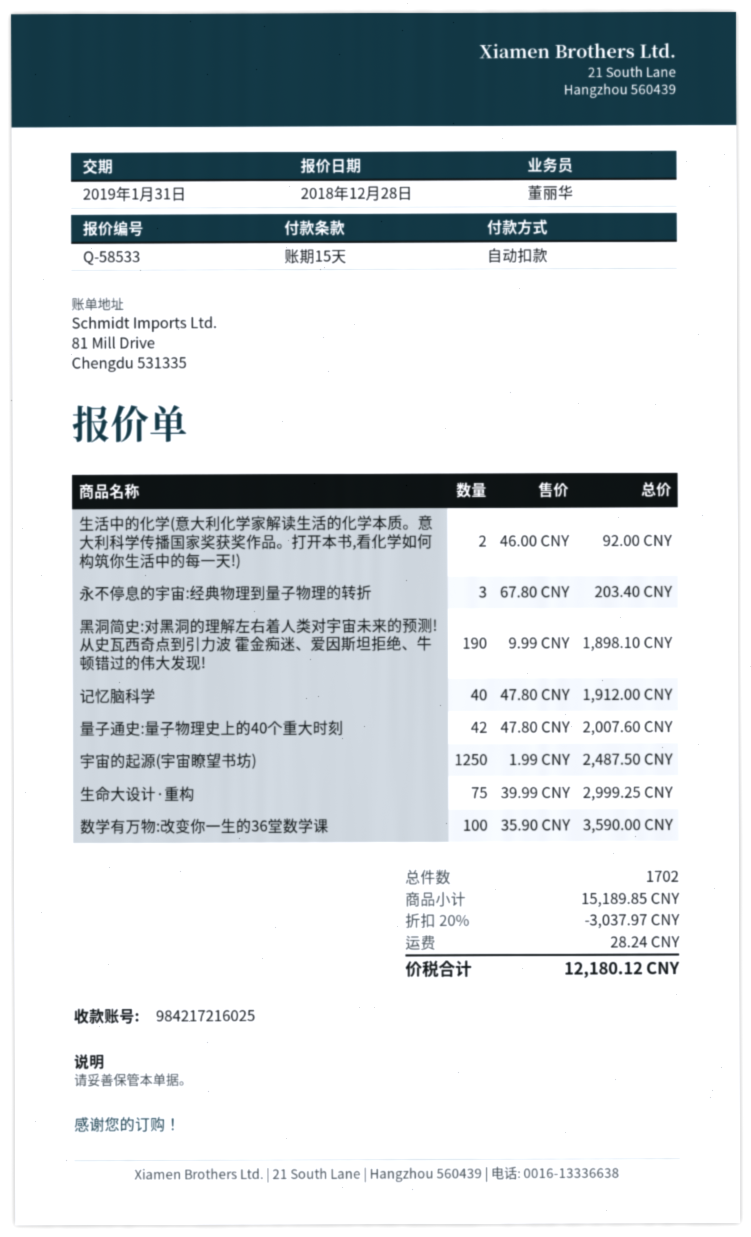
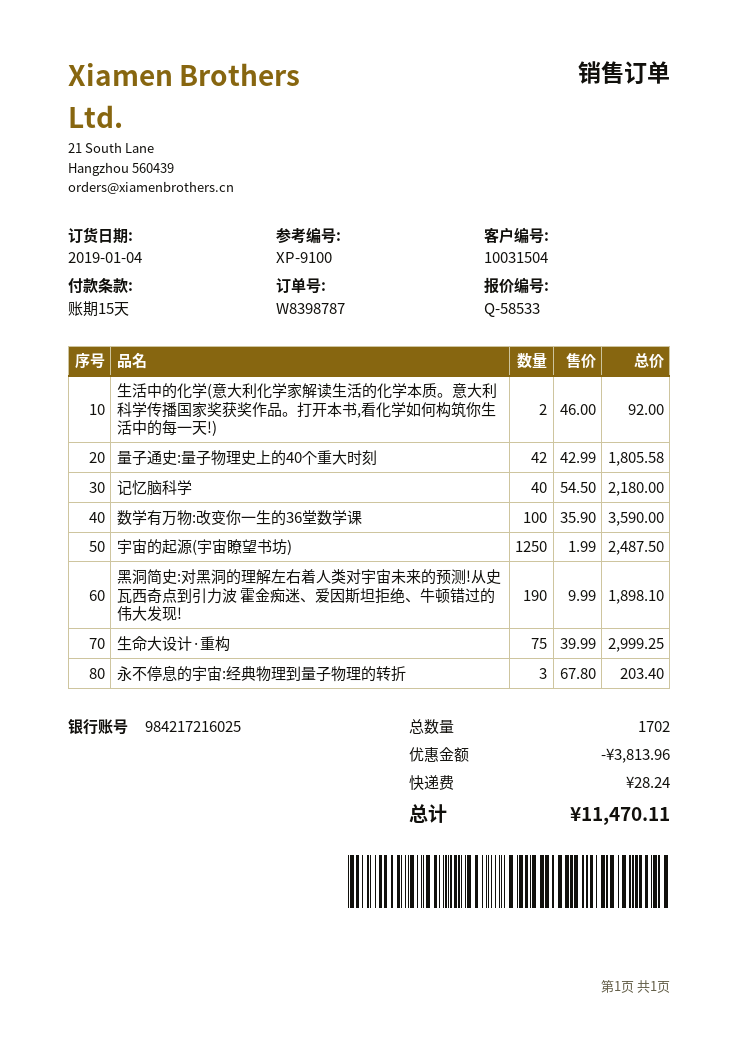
记忆脑科学: 40 x 47.80 = 1912.00 -> 40 x 54.50 = 2180.00
量子通史:量子物理史上的40个重大时刻: 42 x 47.80 = 2007.60 -> 42 x 42.99 = 1805.58
discount: 3037.97 -> 3813.96
total: 12180.12 -> 11470.11

